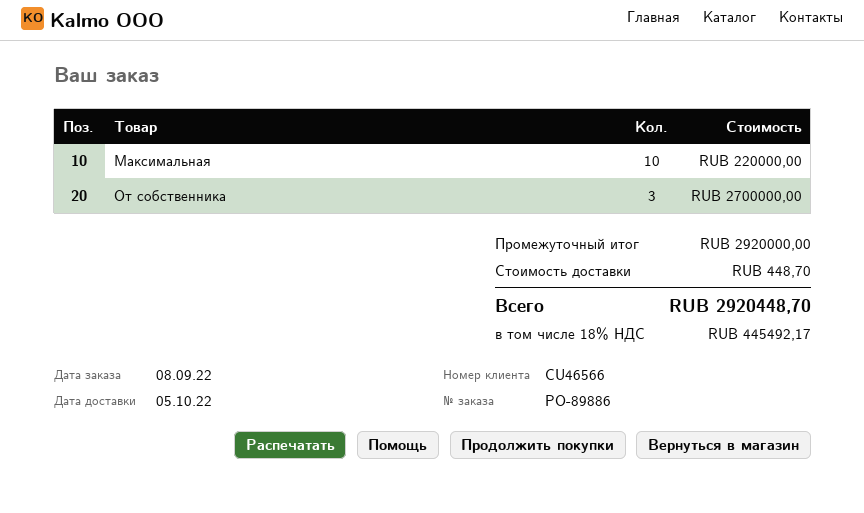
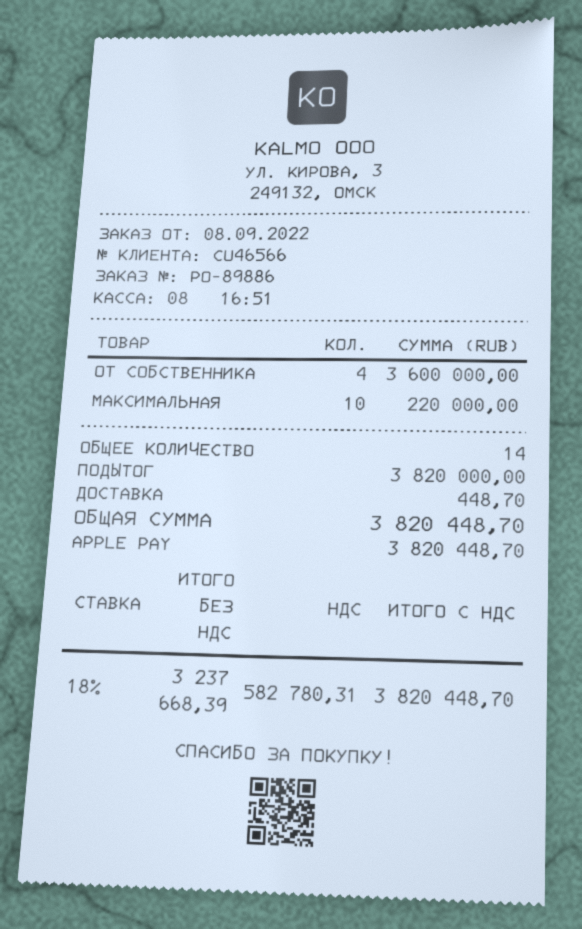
От собственника: 3 for 2700000.00 -> 4 for 3600000.00
subtotal: 2920000.00 -> 3820000.00
tax: 18% = 445492.17 -> 18% = 582780.31
total: 2920448.70 -> 3820448.70

